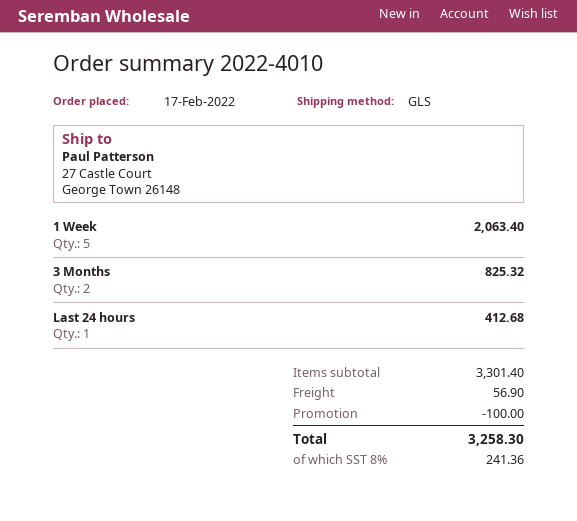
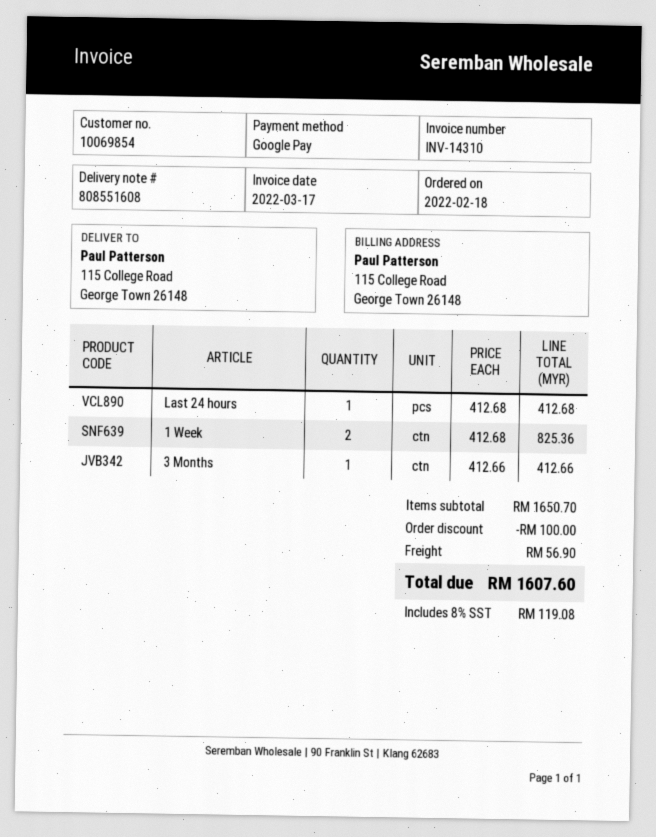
order date: 2022-02-17 -> 2022-02-18
ship to: 27 Castle Court, George Town 26148 -> 115 College Road, George Town 26148
1 Week: 5 for 2063.40 -> 2 for 825.36
3 Months: 2 for 825.32 -> 1 for 412.66
subtotal: 3301.40 -> 1650.70
tax: 8% = 241.36 -> 8% = 119.08
total: 3258.30 -> 1607.60

